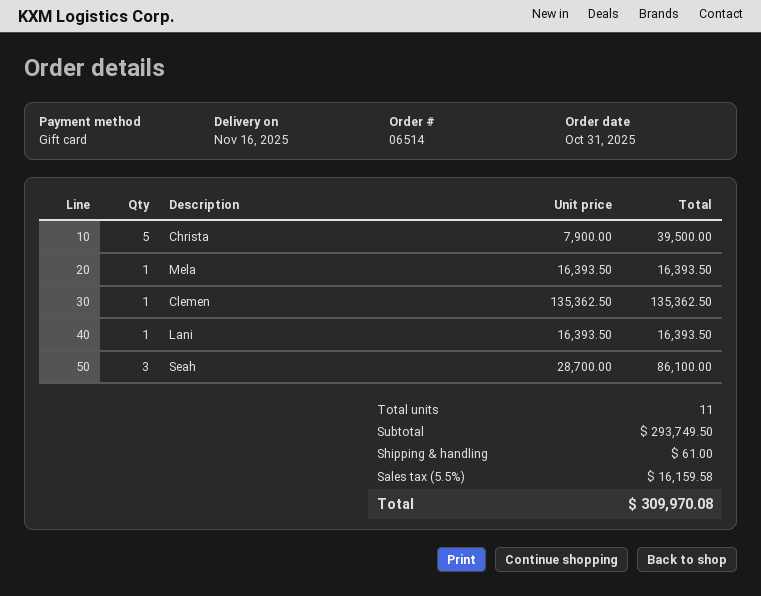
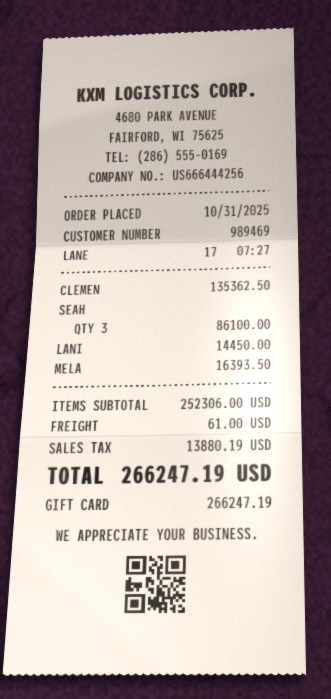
Christa: 5 for 39500.00 -> none
Lani: 1 for 16393.50 -> 1 for 14450.00
subtotal: 293749.50 -> 252306.00
tax: 16159.58 -> 13880.19
total: 309970.08 -> 266247.19

